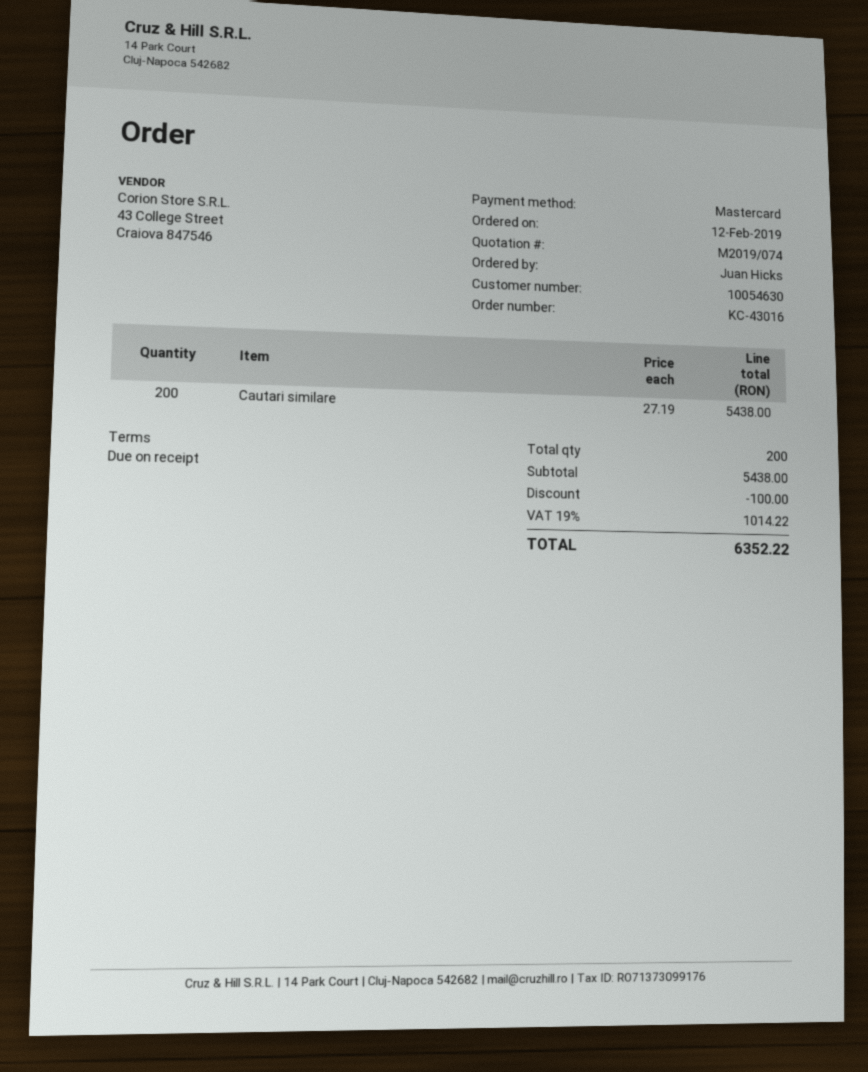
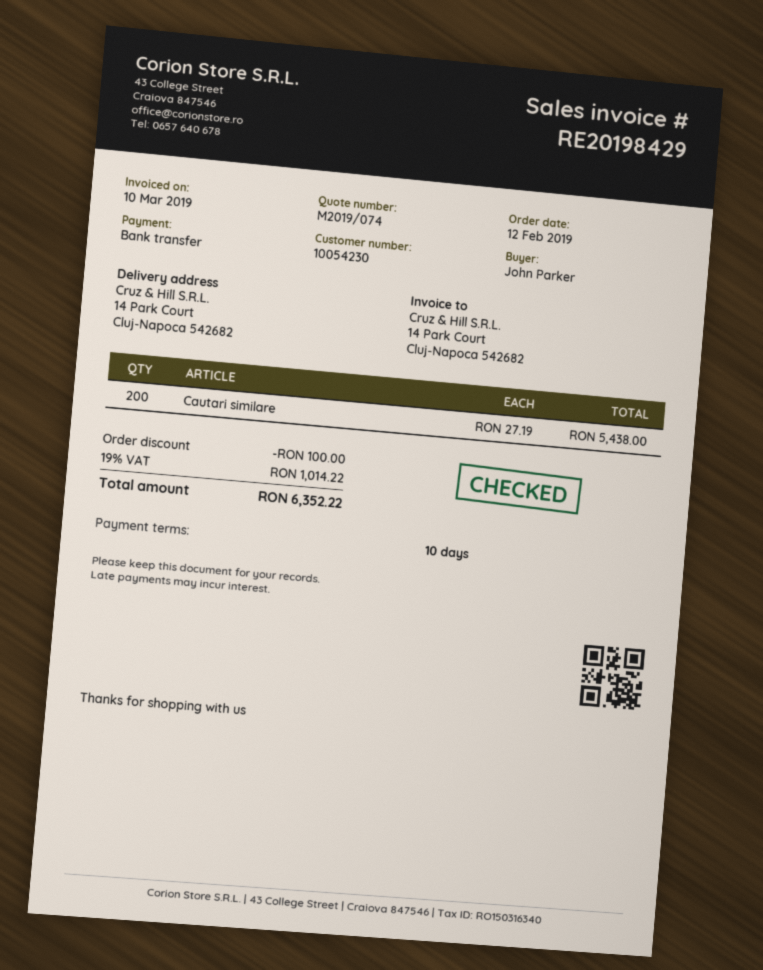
payment terms: on receipt -> 10 days
customer number: 10054630 -> 10054230
ordered by: Juan Hicks -> John Parker
payment method: Mastercard -> bank transfer

